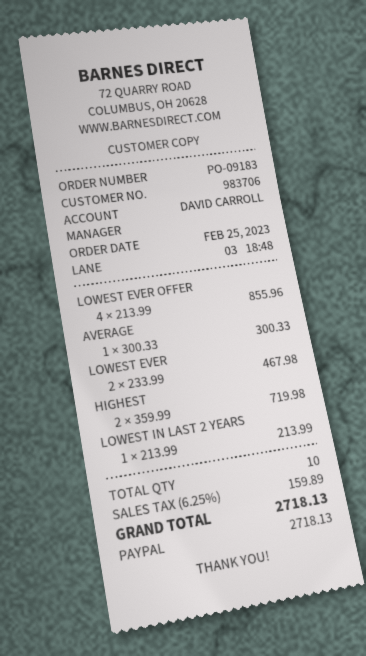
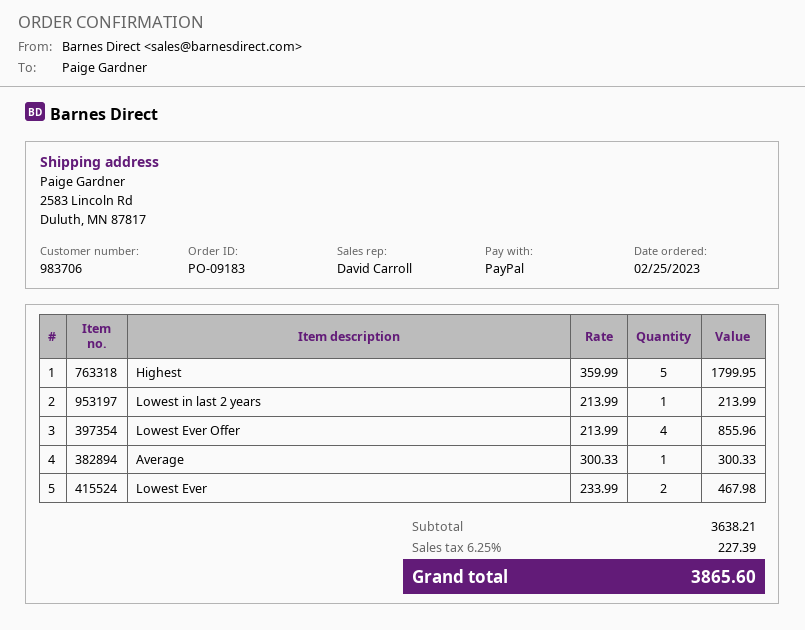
HIGHEST: 2 x 359.99 = 719.98 -> 5 x 359.99 = 1799.95
tax: 6.25% = 159.89 -> 6.25% = 227.39
total: 2718.13 -> 3865.60

